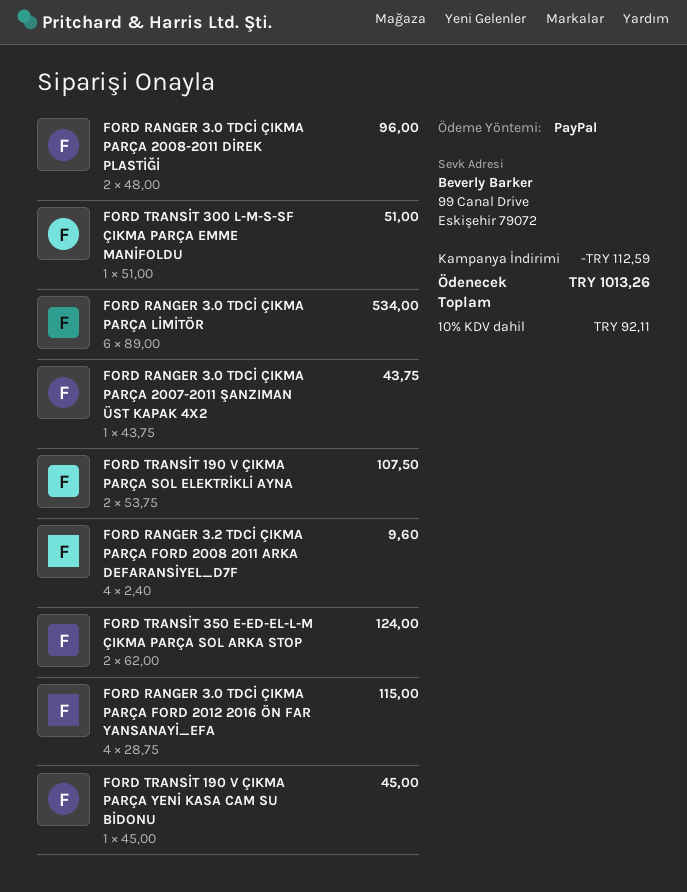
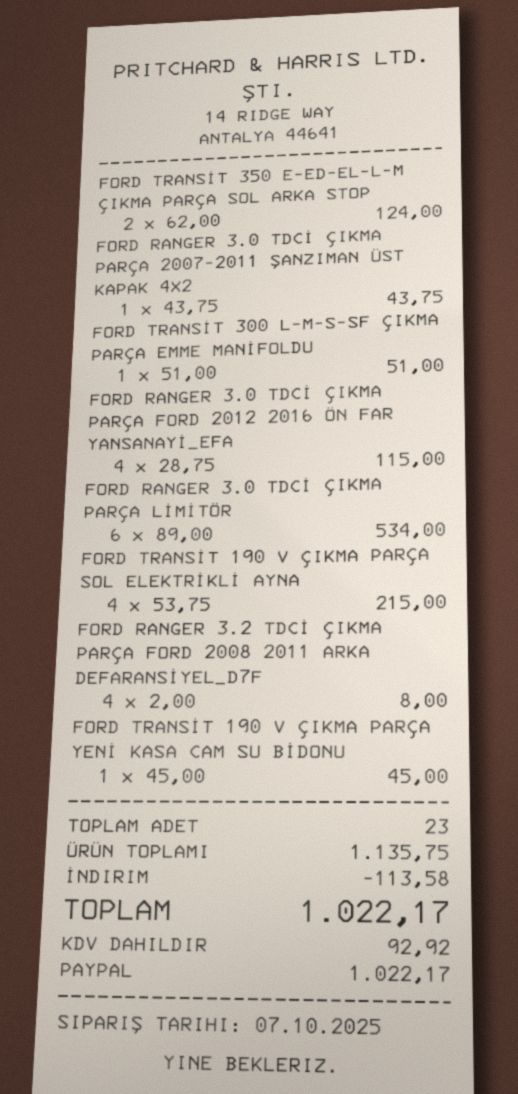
FORD RANGER 3.0 TDCİ ÇIKMA PARÇA 2008-2011 DİREK PLASTİĞİ: 2 x 48.00 = 96.00 -> none
FORD TRANSİT 190 V ÇIKMA PARÇA SOL ELEKTRİKLİ AYNA: 2 x 53.75 = 107.50 -> 4 x 53.75 = 215.00
FORD RANGER 3.2 TDCİ ÇIKMA PARÇA FORD 2008 2011 ARKA DEFARANSİYEL_D7F: 4 x 2.40 = 9.60 -> 4 x 2.00 = 8.00
discount: 112.59 -> 113.58
tax: 92.11 -> 92.92
total: 1013.26 -> 1022.17

